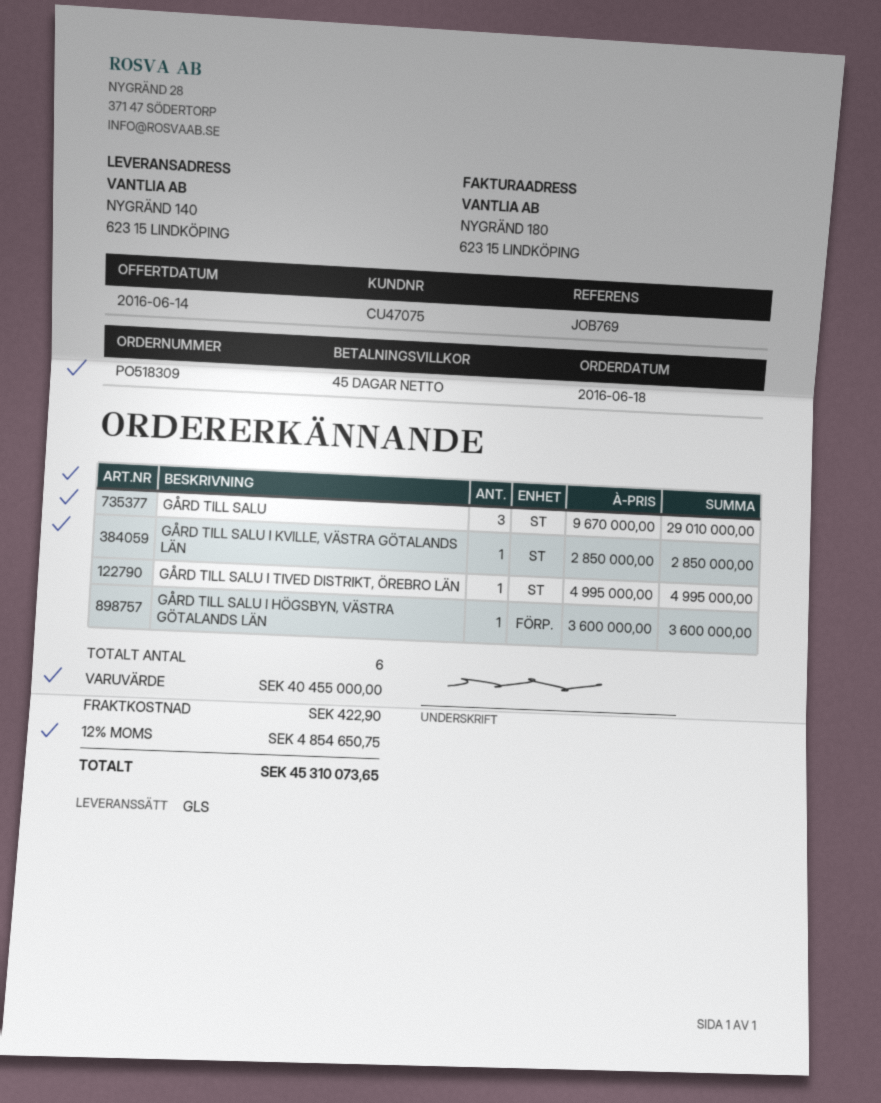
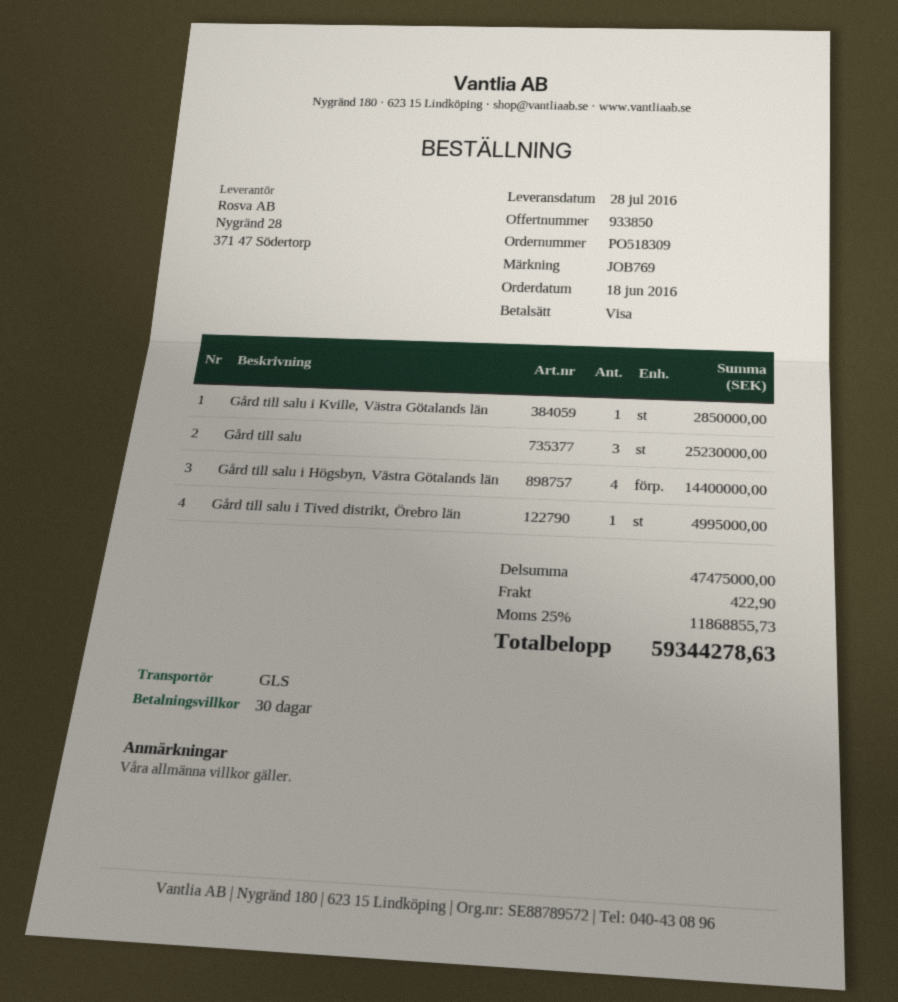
payment terms: 45 days -> 30 days
GÅRD TILL SALU: 3 for 29010000.00 -> 3 for 25230000.00
GÅRD TILL SALU I HÖGSBYN, VÄSTRA GÖTALANDS LÄN: 1 for 3600000.00 -> 4 for 14400000.00
subtotal: 40455000.00 -> 47475000.00
tax: 12% = 4854650.75 -> 25% = 11868855.73
total: 45310073.65 -> 59344278.63

